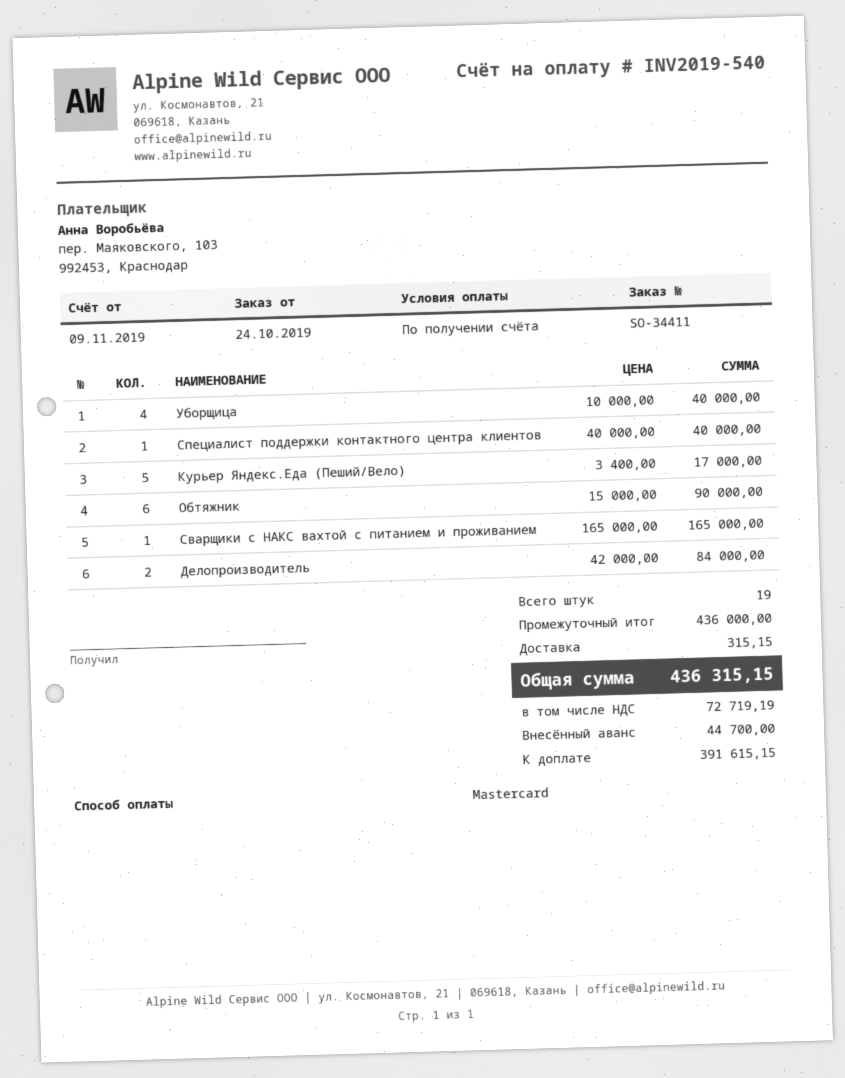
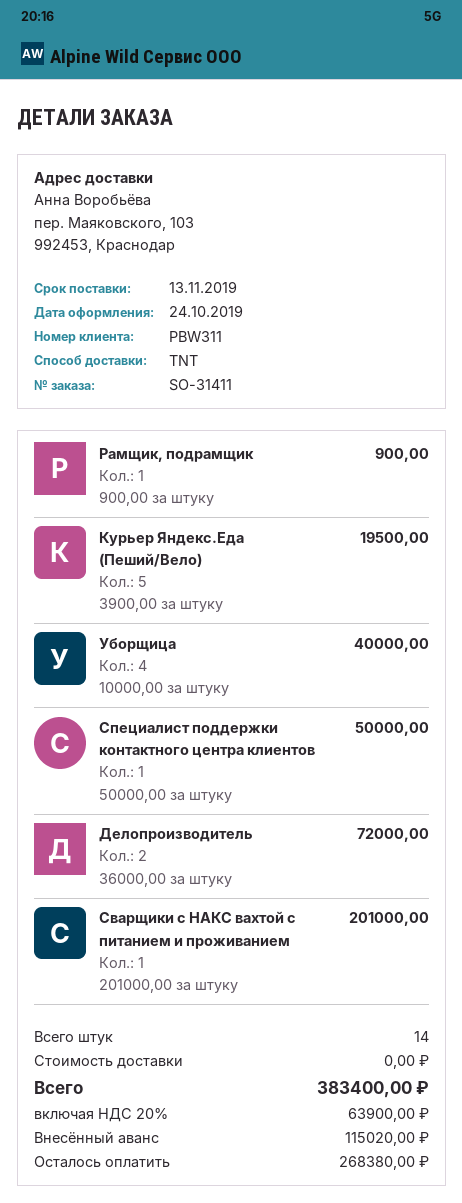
order number: SO-34411 -> SO-31411
Специалист поддержки контактного центра клиентов: 1 x 40000.00 = 40000.00 -> 1 x 50000.00 = 50000.00
Курьер Яндекс.Еда (Пеший/Вело): 5 x 3400.00 = 17000.00 -> 5 x 3900.00 = 19500.00
Обтяжник: 6 x 15000.00 = 90000.00 -> none
Сварщики с НАКС вахтой с питанием и проживанием: 1 x 165000.00 = 165000.00 -> 1 x 201000.00 = 201000.00
Делопроизводитель: 2 x 42000.00 = 84000.00 -> 2 x 36000.00 = 72000.00
Рамщик, подрамщик: none -> 1 x 900.00 = 900.00
total quantity: 19 -> 14
shipping: 315.15 -> 0.00
tax: 72719.19 -> 63900.00
total: 436315.15 -> 383400.00
deposit: 44700.00 -> 115020.00
balance: 391615.15 -> 268380.00

